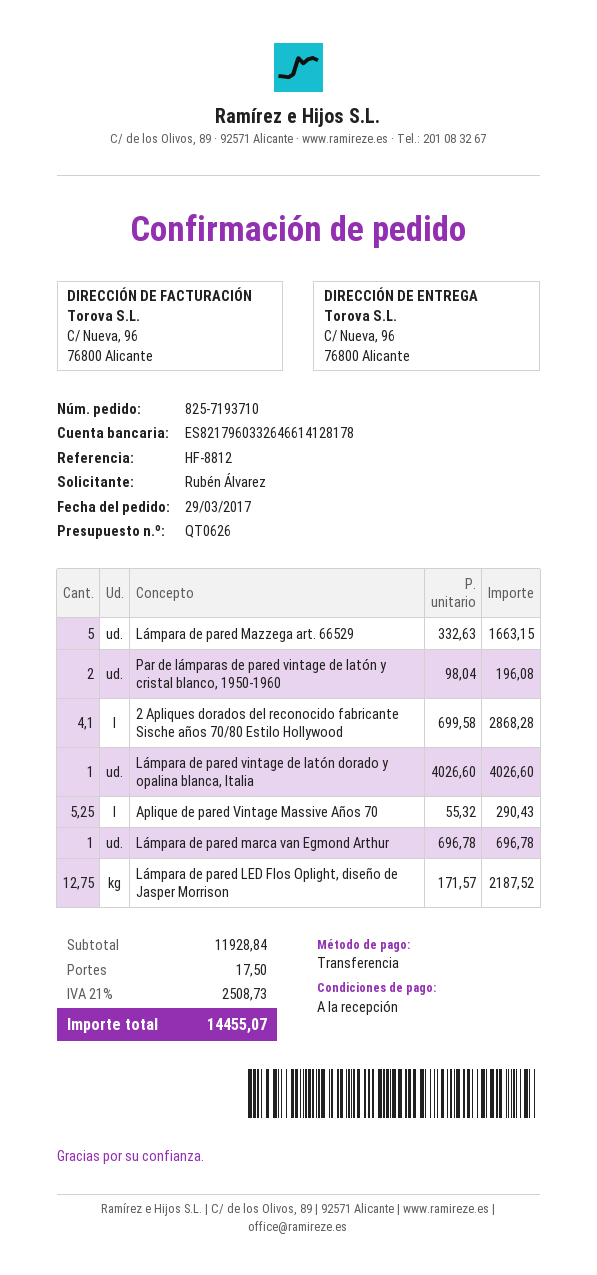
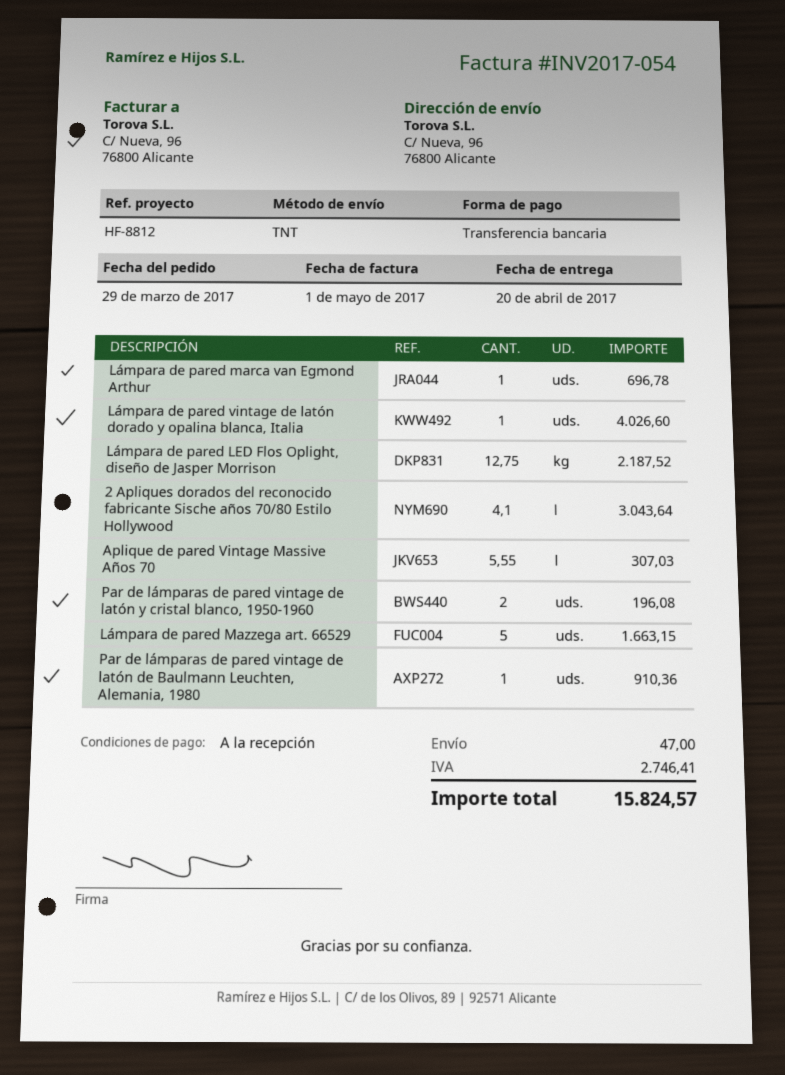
2 Apliques dorados del reconocido fabricante Sische años 70/80 Estilo Hollywood: 4.1 for 2868.28 -> 4.1 for 3043.64
Aplique de pared Vintage Massive Años 70: 5.25 for 290.43 -> 5.55 for 307.03
Par de lámparas de pared vintage de latón de Baulmann Leuchten, Alemania, 1980: none -> 1 for 910.36
shipping: 17.50 -> 47.00
tax: 2508.73 -> 2746.41
total: 14455.07 -> 15824.57

